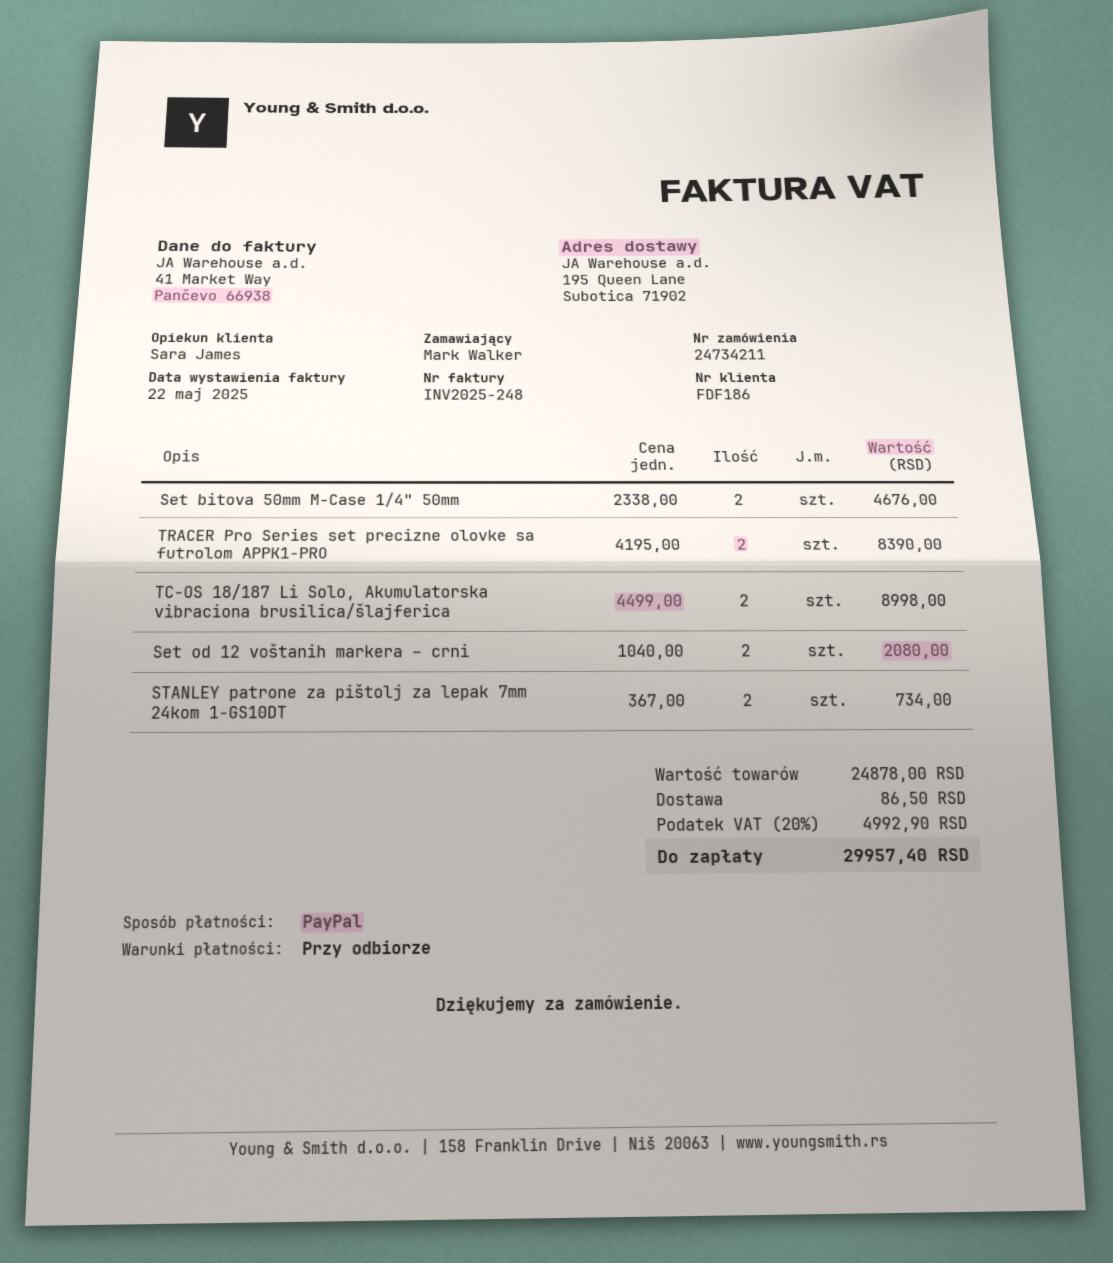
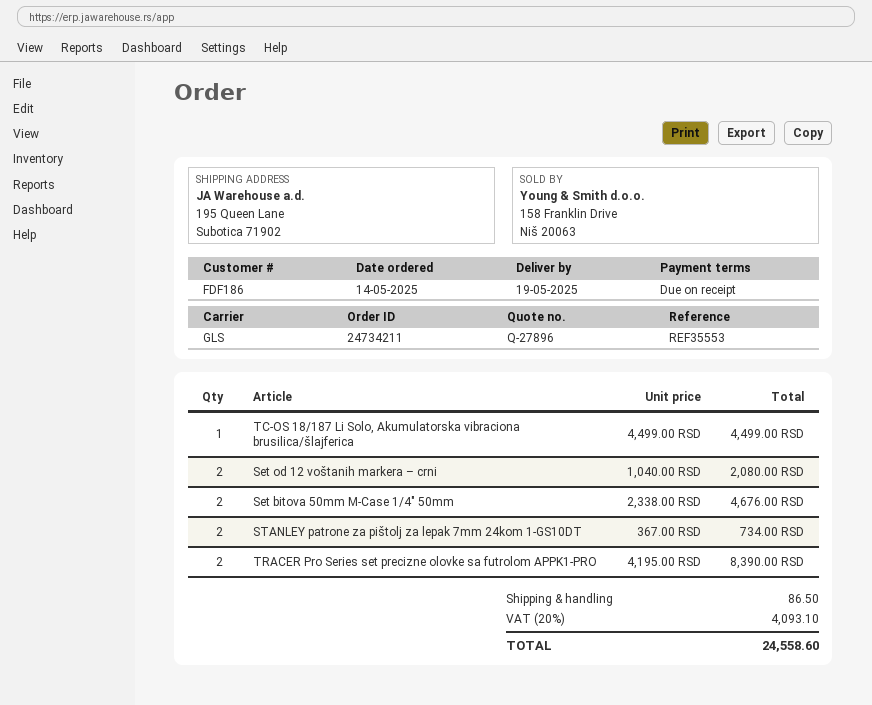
TC-OS 18/187 Li Solo, Akumulatorska vibraciona brusilica/šlajferica: 2 x 4499.00 = 8998.00 -> 1 x 4499.00 = 4499.00
tax: 20% = 4992.90 -> 20% = 4093.10
total: 29957.40 -> 24558.60

